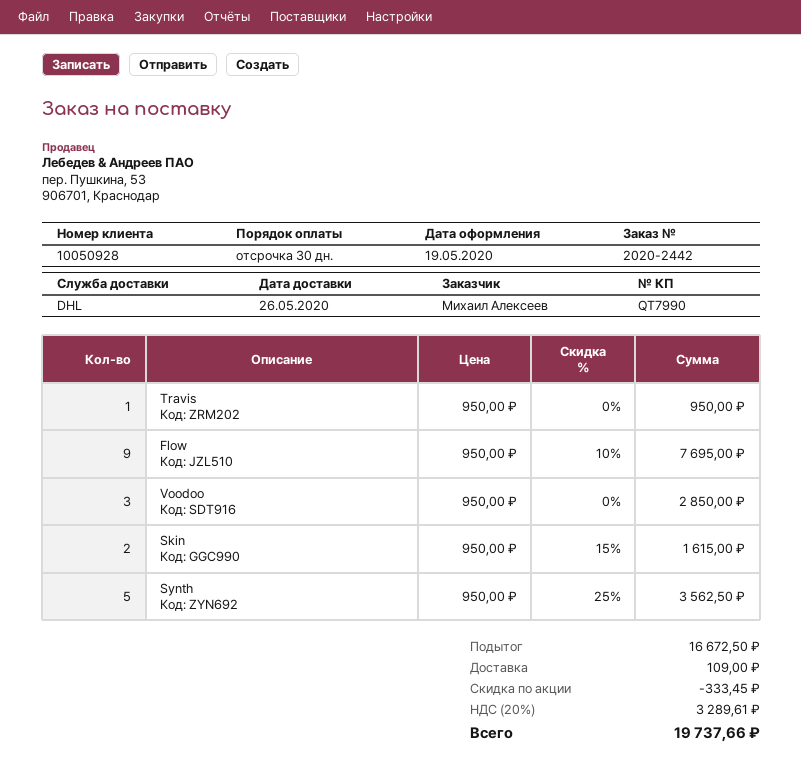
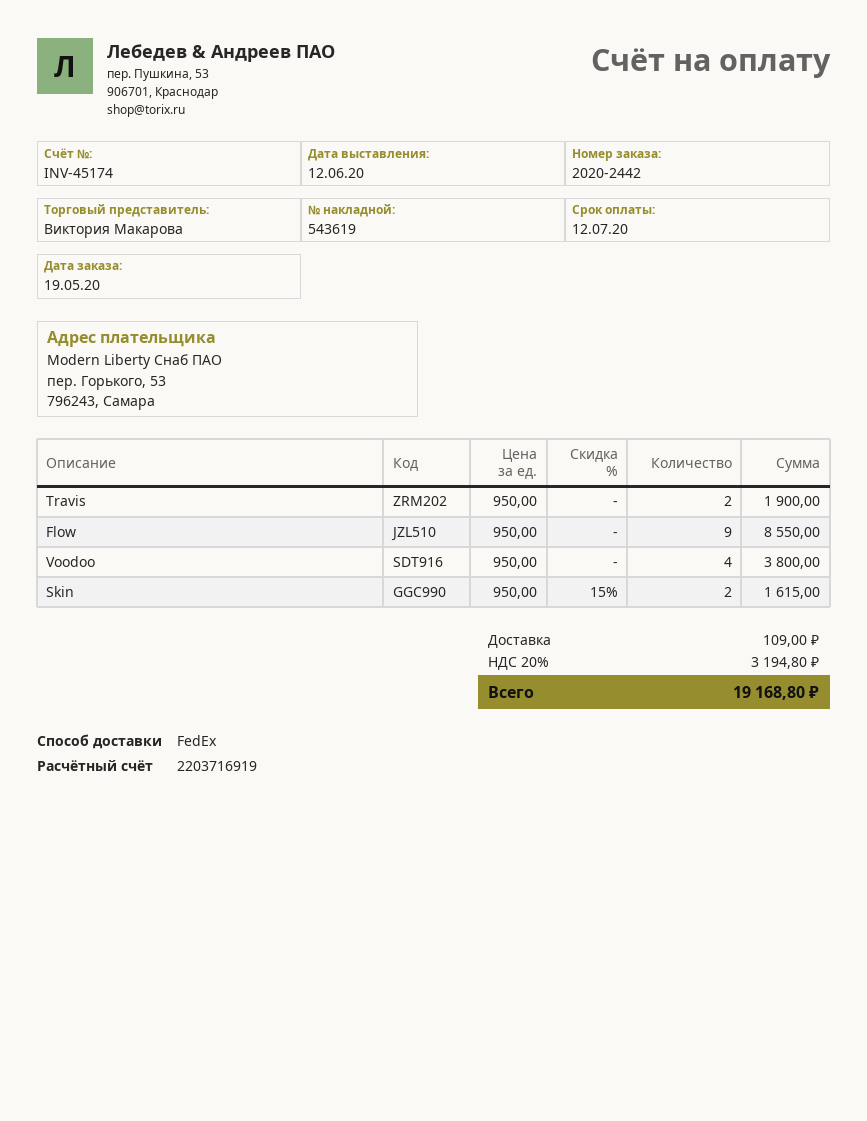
shipping method: DHL -> FedEx
Travis: 1 x 950.00 = 950.00 -> 2 x 950.00 = 1900.00
Flow: 9 x 950.00 - 10% = 7695.00 -> 9 x 950.00 = 8550.00
Voodoo: 3 x 950.00 = 2850.00 -> 4 x 950.00 = 3800.00
Synth: 5 x 950.00 - 25% = 3562.50 -> none
discount: 333.45 -> none
tax: 20% = 3289.61 -> 20% = 3194.80
total: 19737.66 -> 19168.80

